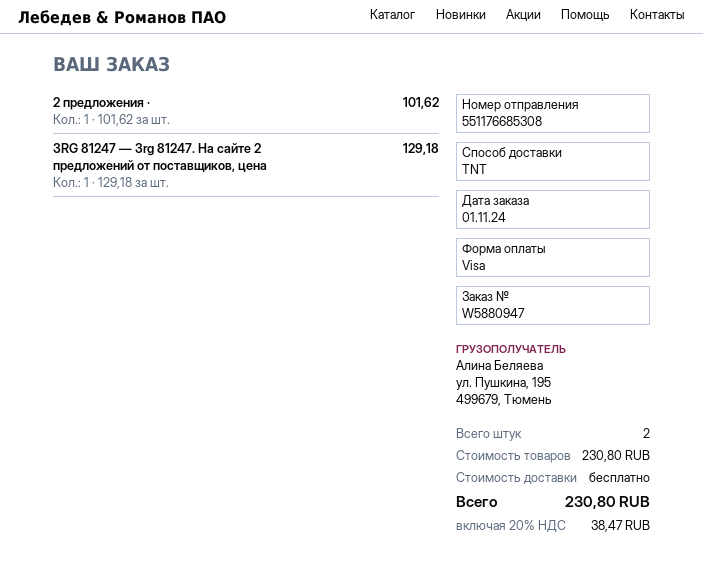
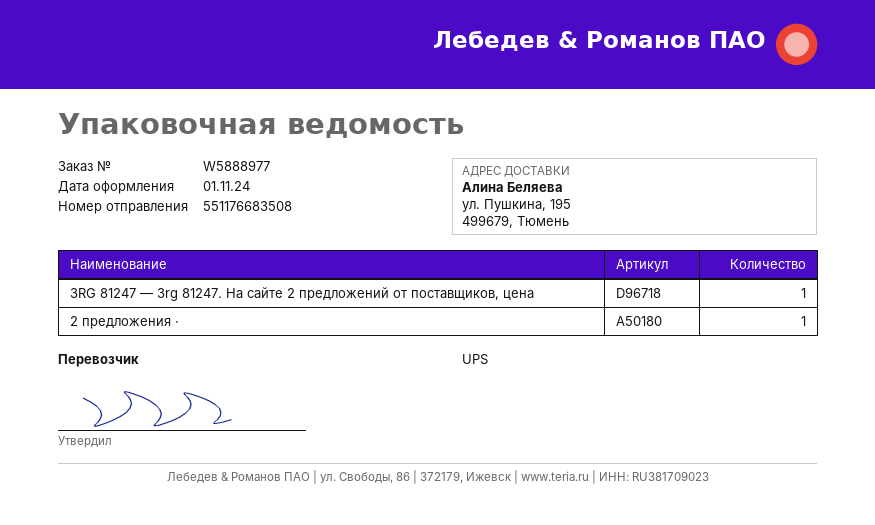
order number: W5880947 -> W5888977
shipping method: TNT -> UPS
tracking number: 551176685308 -> 551176683508

